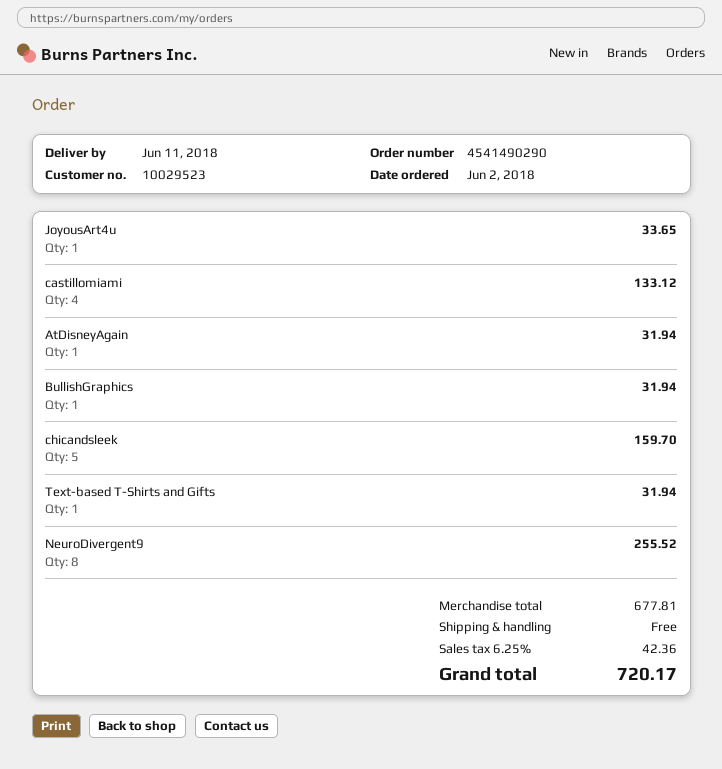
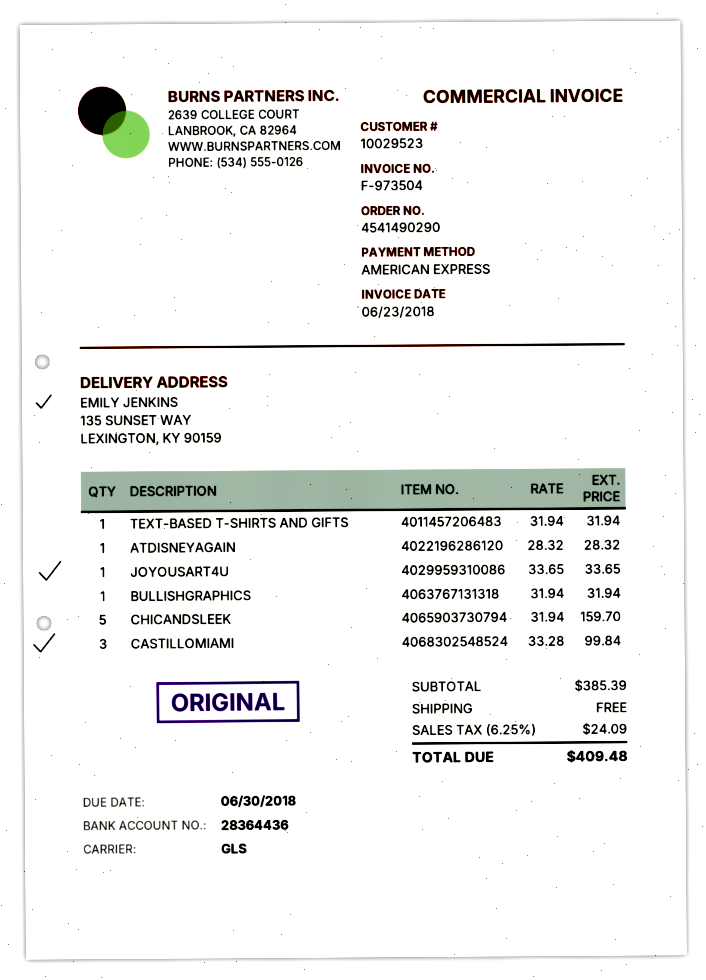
castillomiami: 4 for 133.12 -> 3 for 99.84
AtDisneyAgain: 1 for 31.94 -> 1 for 28.32
NeuroDivergent9: 8 for 255.52 -> none
subtotal: 677.81 -> 385.39
tax: 6.25% = 42.36 -> 6.25% = 24.09
total: 720.17 -> 409.48

